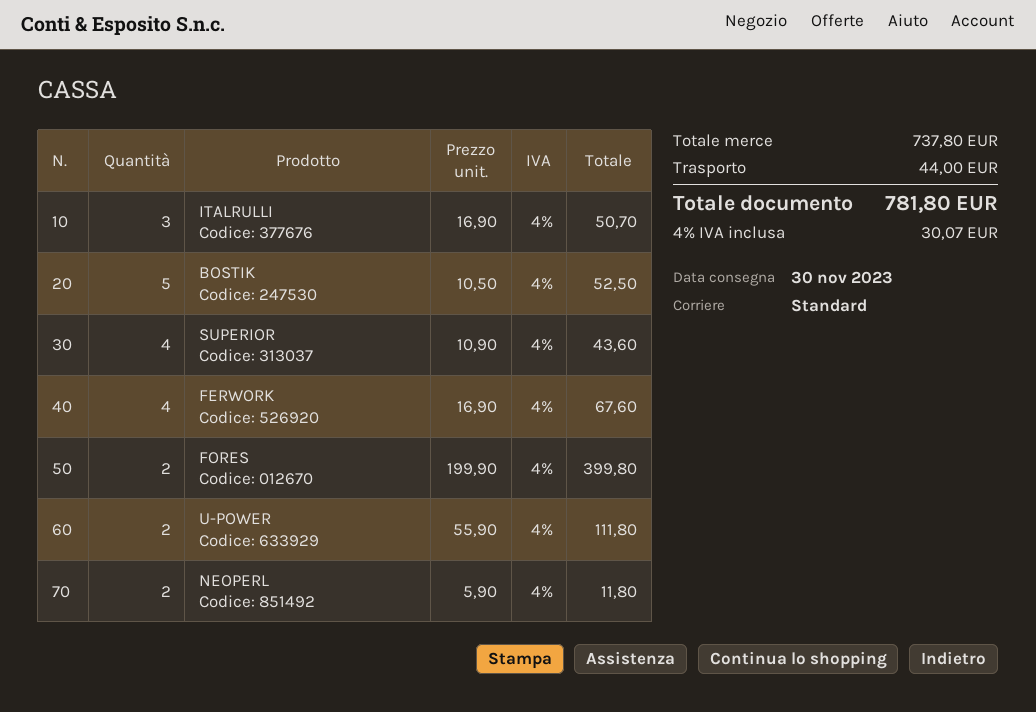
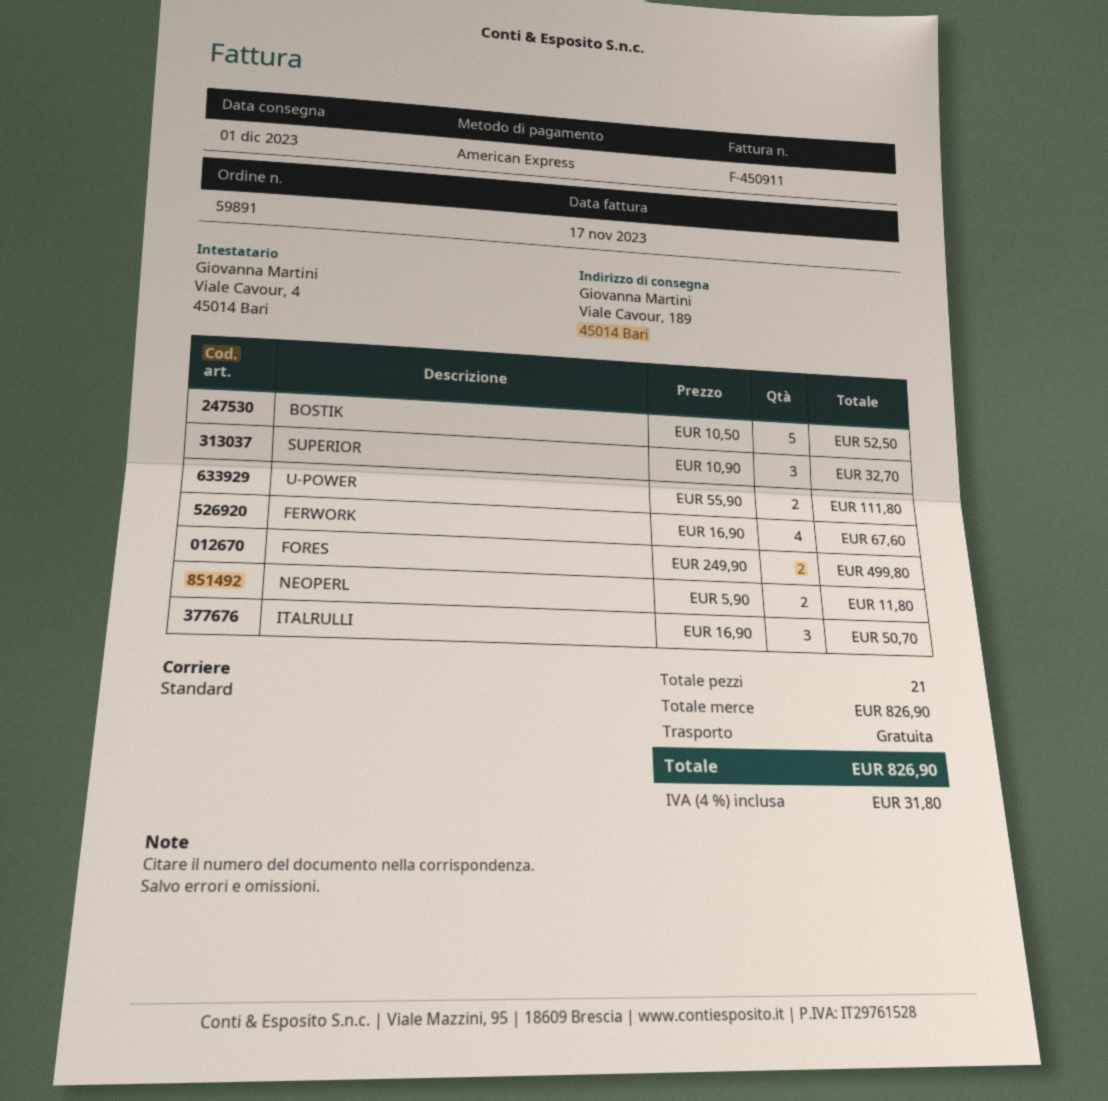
delivery date: 2023-11-30 -> 2023-12-01
SUPERIOR: 4 x 10.90 = 43.60 -> 3 x 10.90 = 32.70
FORES: 2 x 199.90 = 399.80 -> 2 x 249.90 = 499.80
subtotal: 737.80 -> 826.90
shipping: 44.00 -> 0.00
tax: 4% = 30.07 -> 4% = 31.80
total: 781.80 -> 826.90

